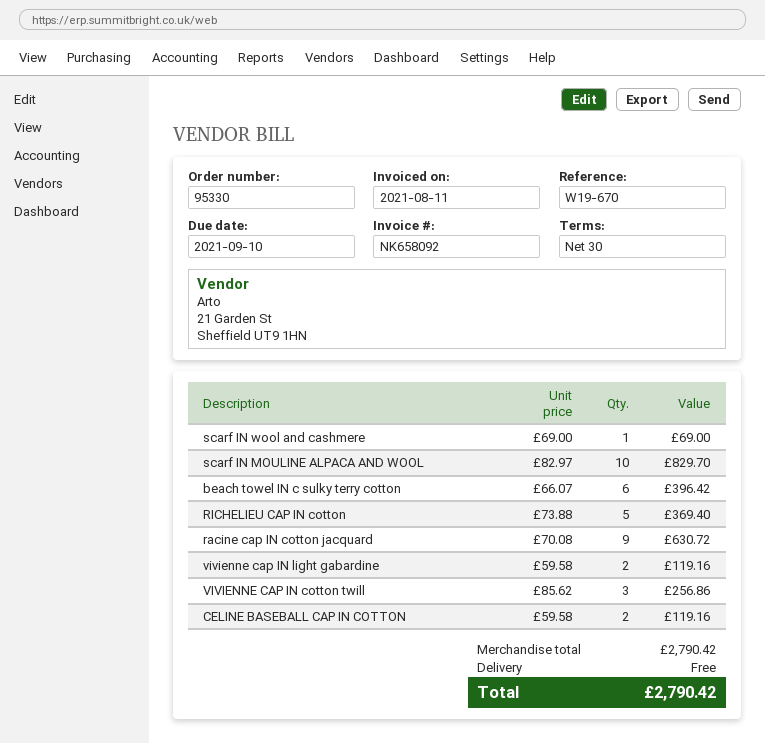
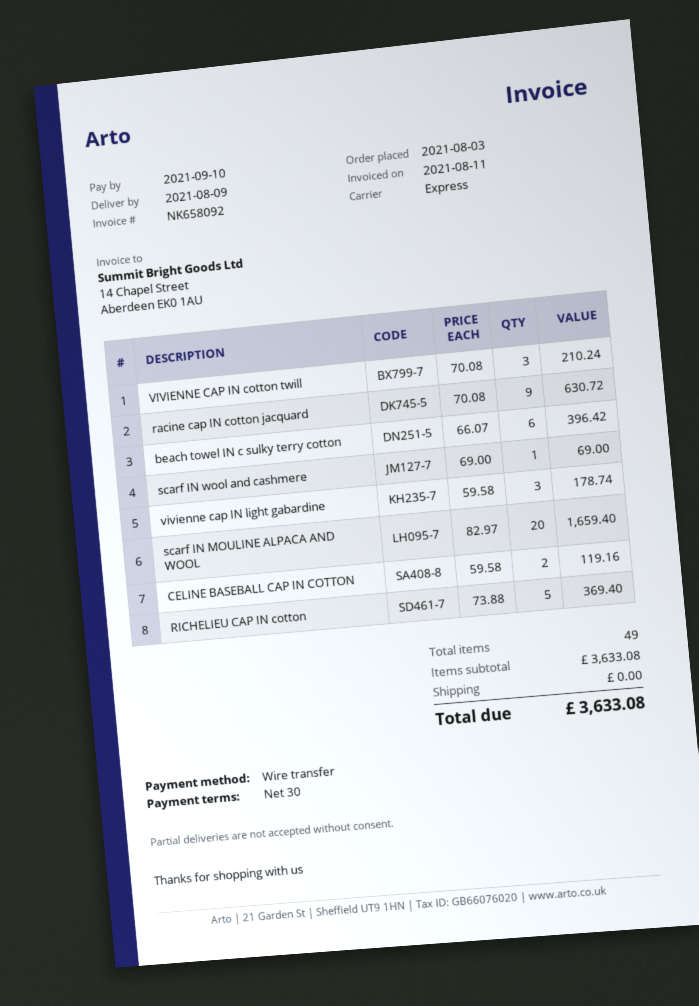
scarf IN MOULINE ALPACA AND WOOL: 10 x 82.97 = 829.70 -> 20 x 82.97 = 1659.40
vivienne cap IN light gabardine: 2 x 59.58 = 119.16 -> 3 x 59.58 = 178.74
VIVIENNE CAP IN cotton twill: 3 x 85.62 = 256.86 -> 3 x 70.08 = 210.24
subtotal: 2790.42 -> 3633.08
total: 2790.42 -> 3633.08

